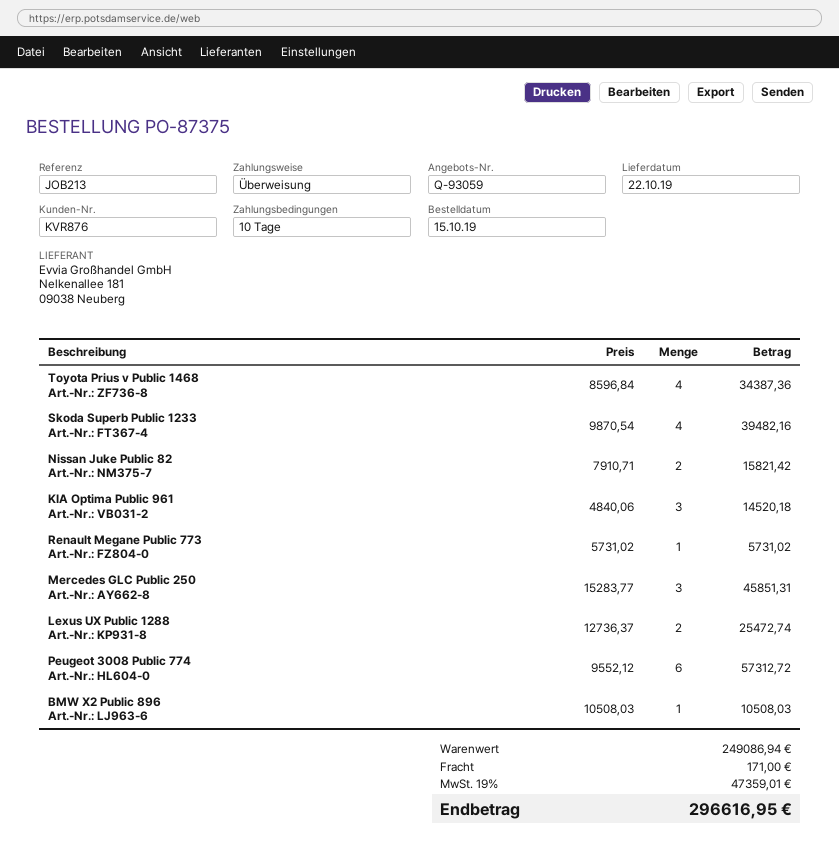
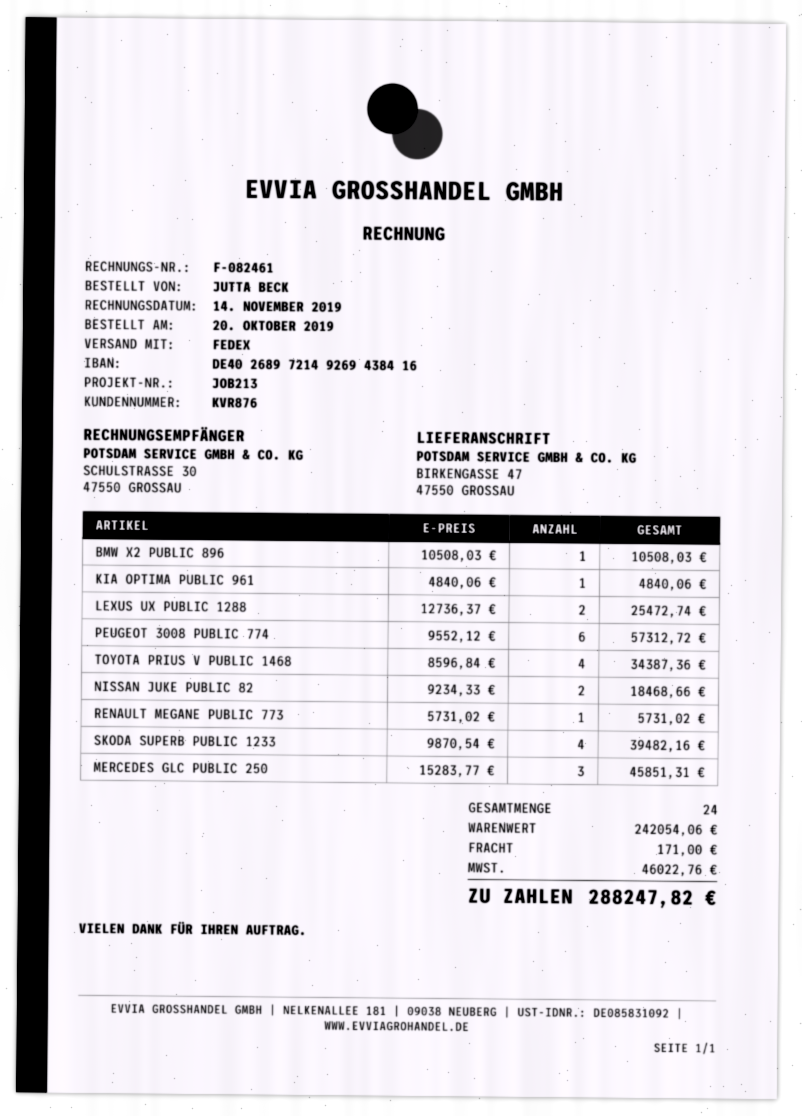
order date: 2019-10-15 -> 2019-10-20
Nissan Juke Public 82: 2 x 7910.71 = 15821.42 -> 2 x 9234.33 = 18468.66
KIA Optima Public 961: 3 x 4840.06 = 14520.18 -> 1 x 4840.06 = 4840.06
subtotal: 249086.94 -> 242054.06
tax: 47359.01 -> 46022.76
total: 296616.95 -> 288247.82

